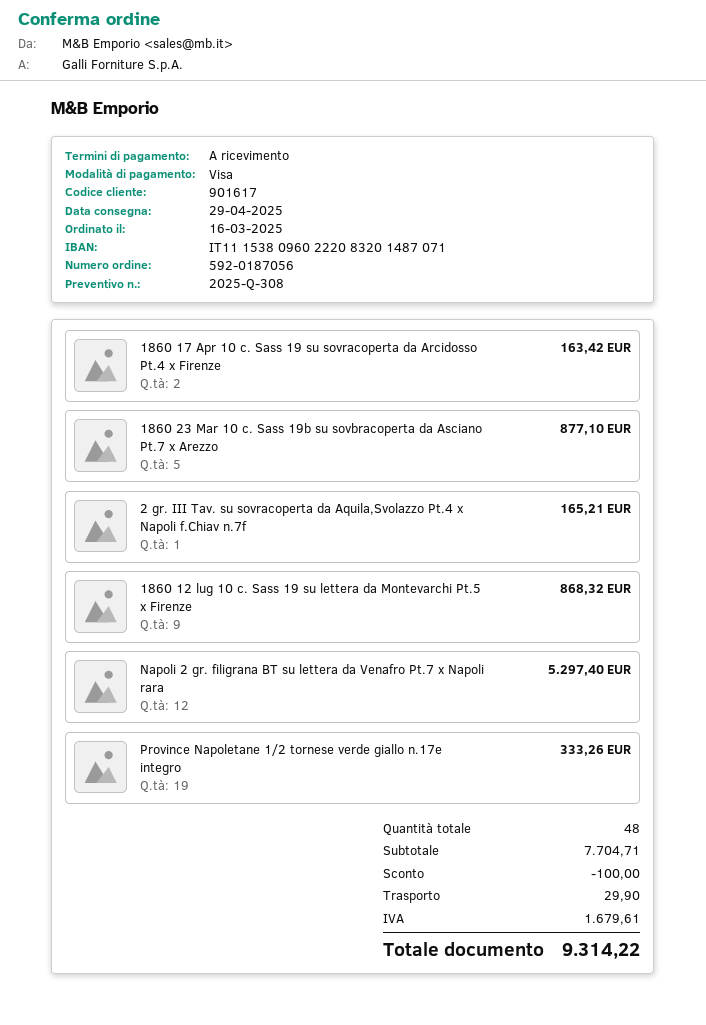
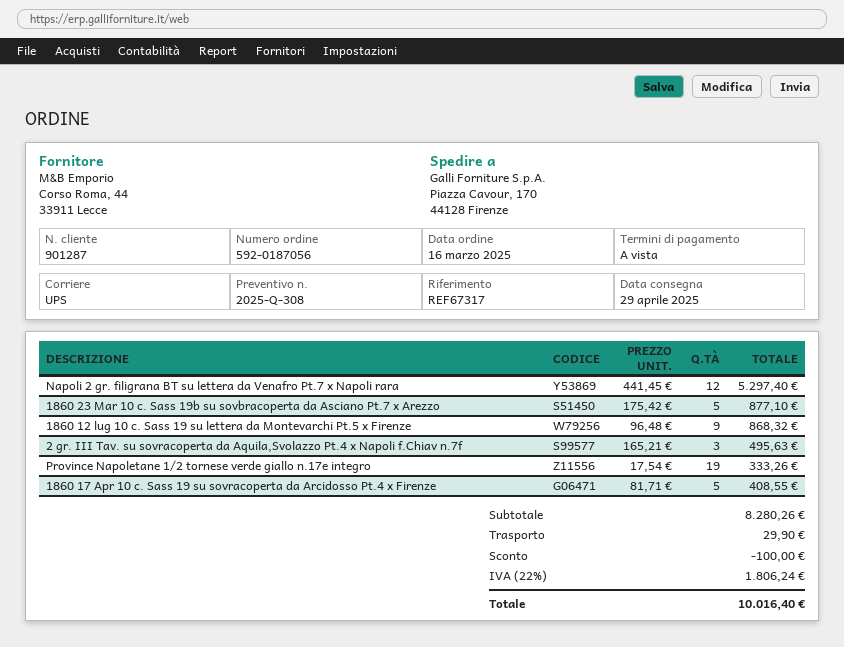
customer number: 901617 -> 901287
1860 17 Apr 10 c. Sass 19 su sovracoperta da Arcidosso Pt.4 x Firenze: 2 for 163.42 -> 5 for 408.55
2 gr. III Tav. su sovracoperta da Aquila,Svolazzo Pt.4 x Napoli f.Chiav n.7f: 1 for 165.21 -> 3 for 495.63
subtotal: 7704.71 -> 8280.26
tax: 1679.61 -> 1806.24
total: 9314.22 -> 10016.40

